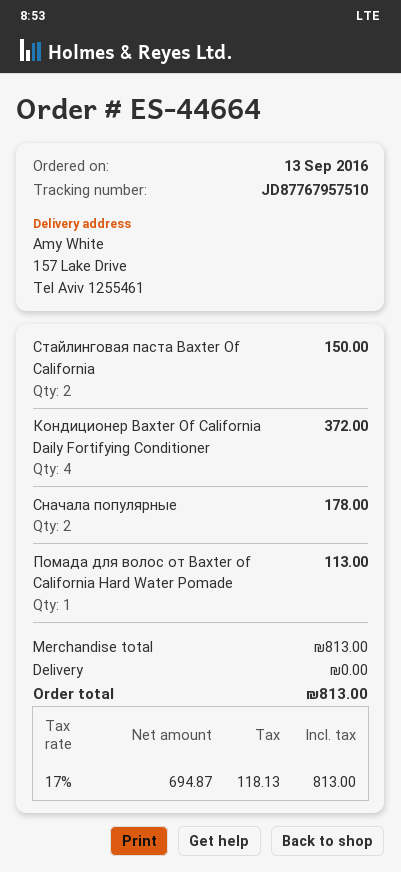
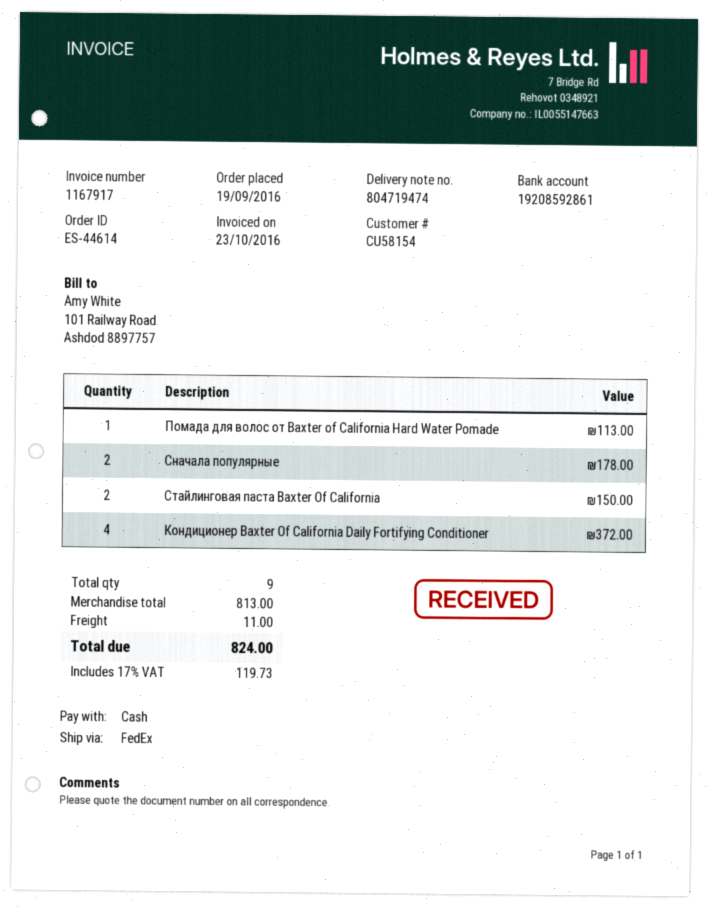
order number: ES-44664 -> ES-44614
order date: 2016-09-13 -> 2016-09-19
shipping: 0.00 -> 11.00
tax: 17% = 118.13 -> 17% = 119.73
total: 813.00 -> 824.00

